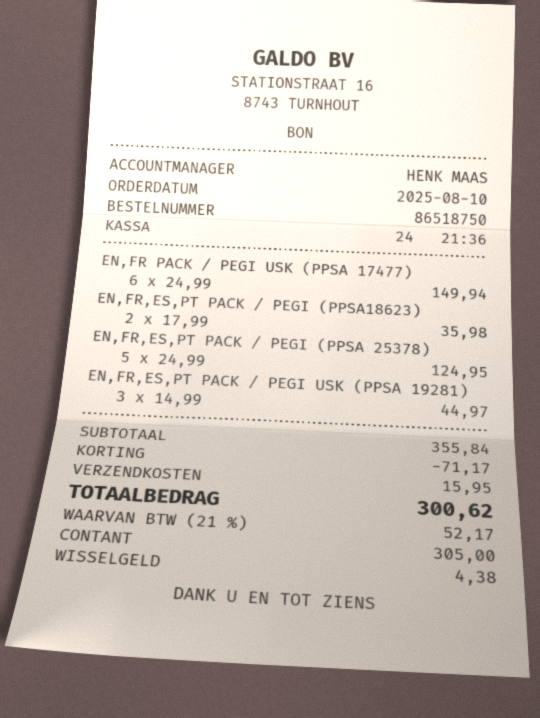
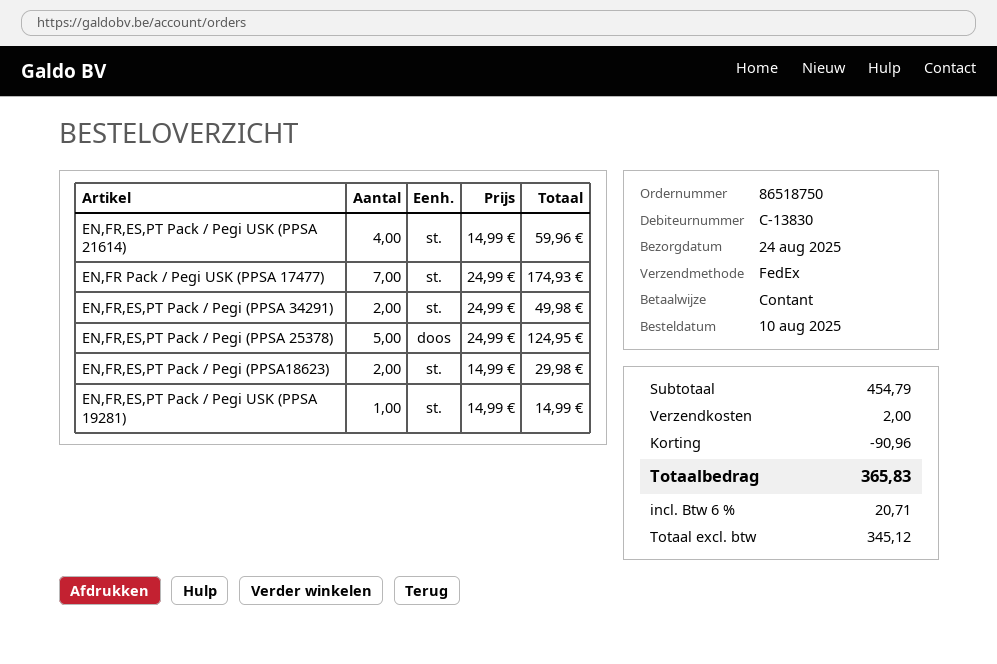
EN,FR PACK / PEGI USK (PPSA 17477): 6 x 24.99 = 149.94 -> 7 x 24.99 = 174.93
EN,FR,ES,PT PACK / PEGI (PPSA18623): 2 x 17.99 = 35.98 -> 2 x 14.99 = 29.98
EN,FR,ES,PT PACK / PEGI USK (PPSA 19281): 3 x 14.99 = 44.97 -> 1 x 14.99 = 14.99
EN,FR,ES,PT Pack / Pegi USK (PPSA 21614): none -> 4 x 14.99 = 59.96
EN,FR,ES,PT Pack / Pegi (PPSA 34291): none -> 2 x 24.99 = 49.98
subtotal: 355.84 -> 454.79
discount: 71.17 -> 90.96
shipping: 15.95 -> 2.00
tax: 21% = 52.17 -> 6% = 20.71
total: 300.62 -> 365.83

